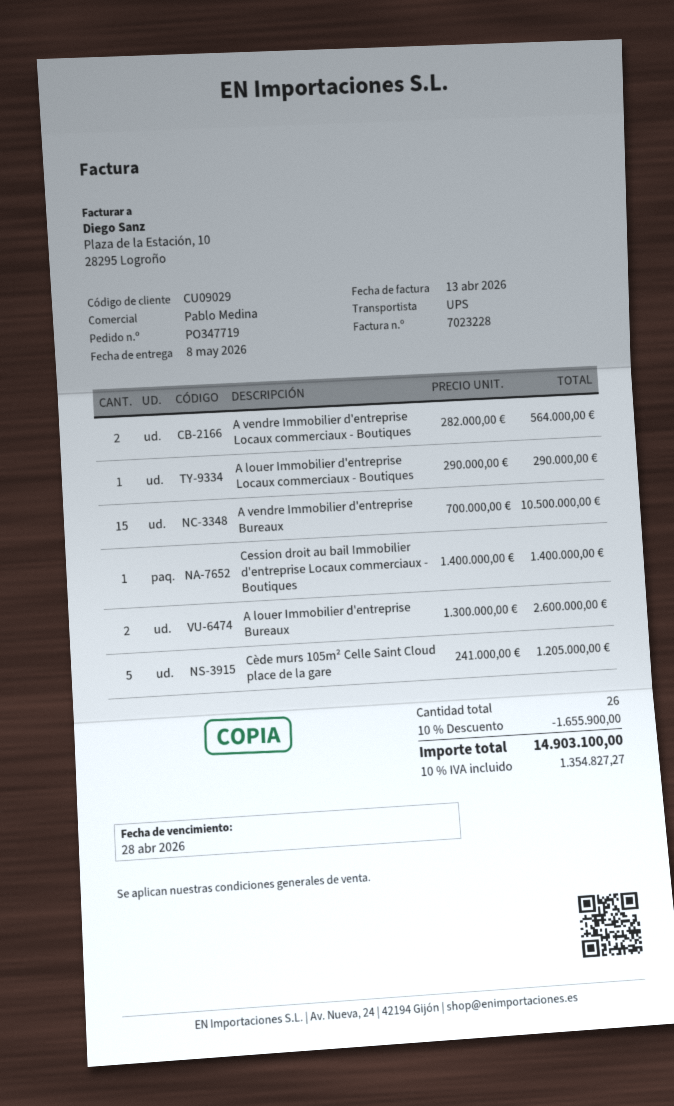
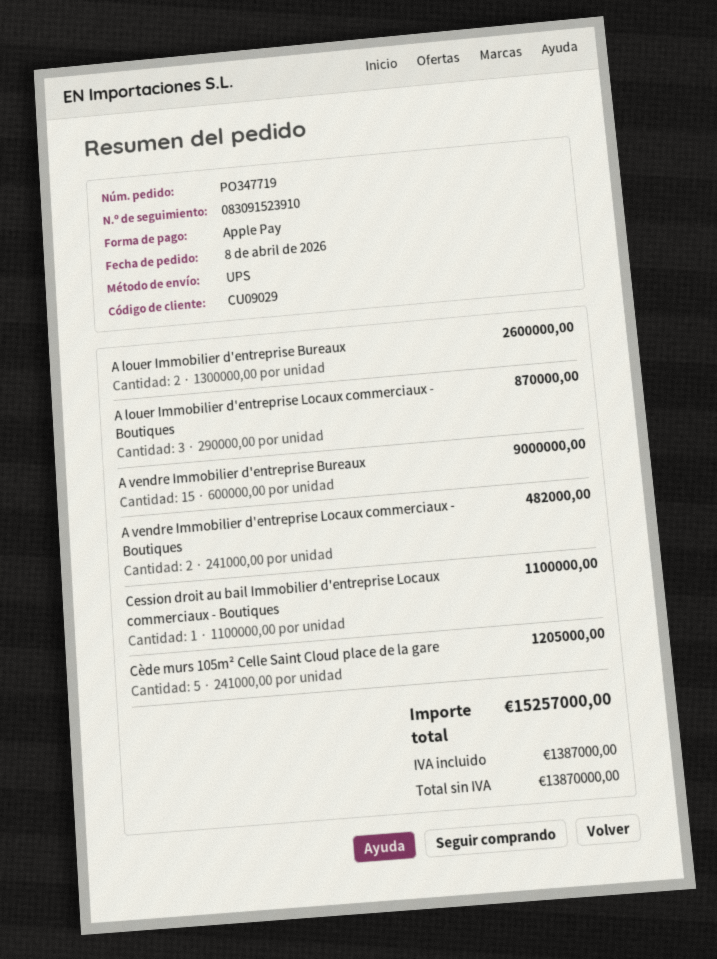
A vendre Immobilier d'entreprise Locaux commerciaux - Boutiques: 2 x 282000.00 = 564000.00 -> 2 x 241000.00 = 482000.00
A louer Immobilier d'entreprise Locaux commerciaux - Boutiques: 1 x 290000.00 = 290000.00 -> 3 x 290000.00 = 870000.00
A vendre Immobilier d'entreprise Bureaux: 15 x 700000.00 = 10500000.00 -> 15 x 600000.00 = 9000000.00
Cession droit au bail Immobilier d'entreprise Locaux commerciaux - Boutiques: 1 x 1400000.00 = 1400000.00 -> 1 x 1100000.00 = 1100000.00
discount: 10% = 1655900.00 -> none
tax: 1354827.27 -> 1387000.00
total: 14903100.00 -> 15257000.00

